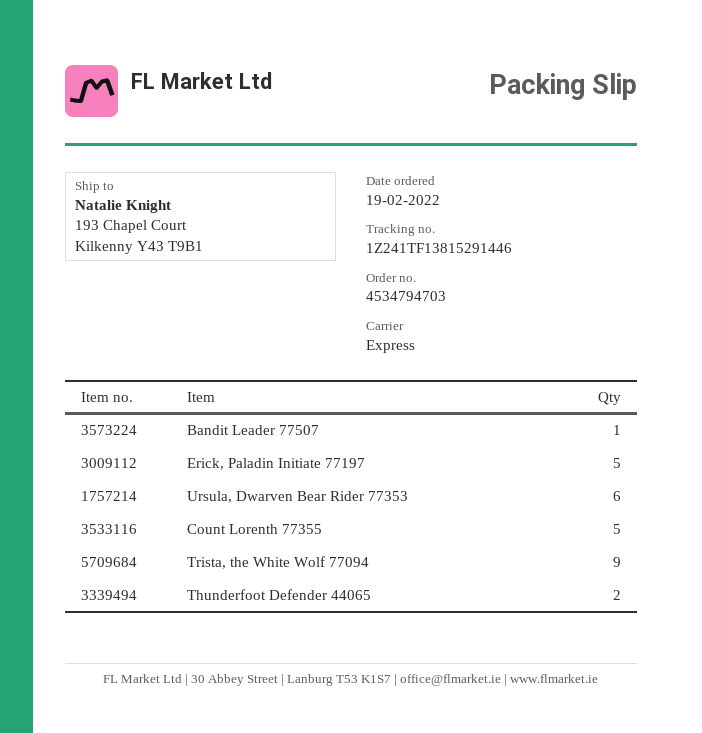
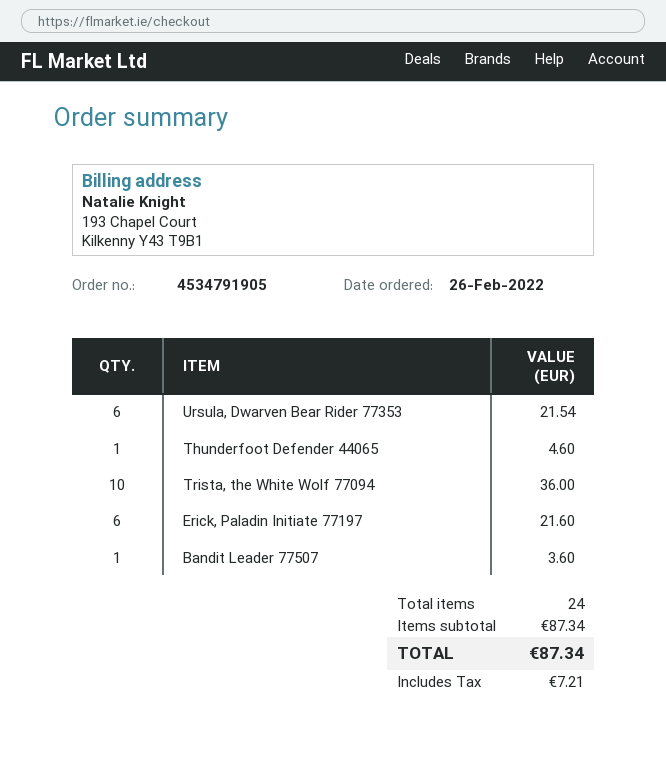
order number: 4534794703 -> 4534791905
order date: 2022-02-19 -> 2022-02-26
Erick, Paladin Initiate 77197: 5 -> 6
Count Lorenth 77355: 5 -> none
Trista, the White Wolf 77094: 9 -> 10
Thunderfoot Defender 44065: 2 -> 1

